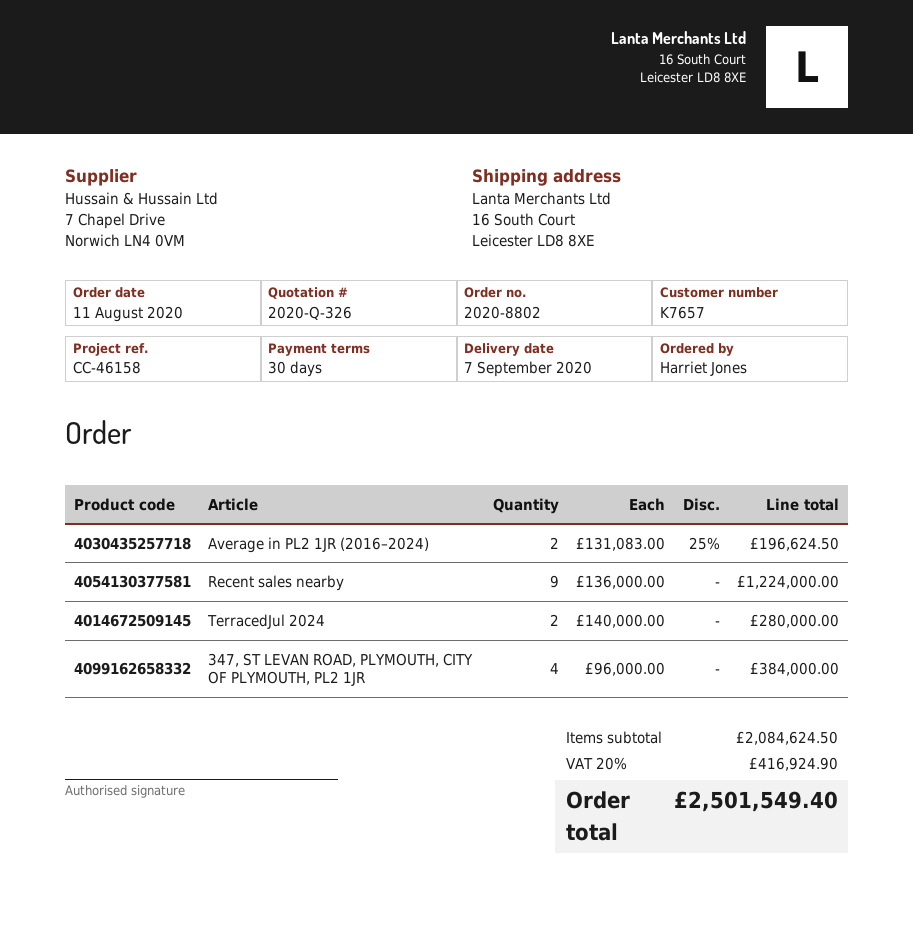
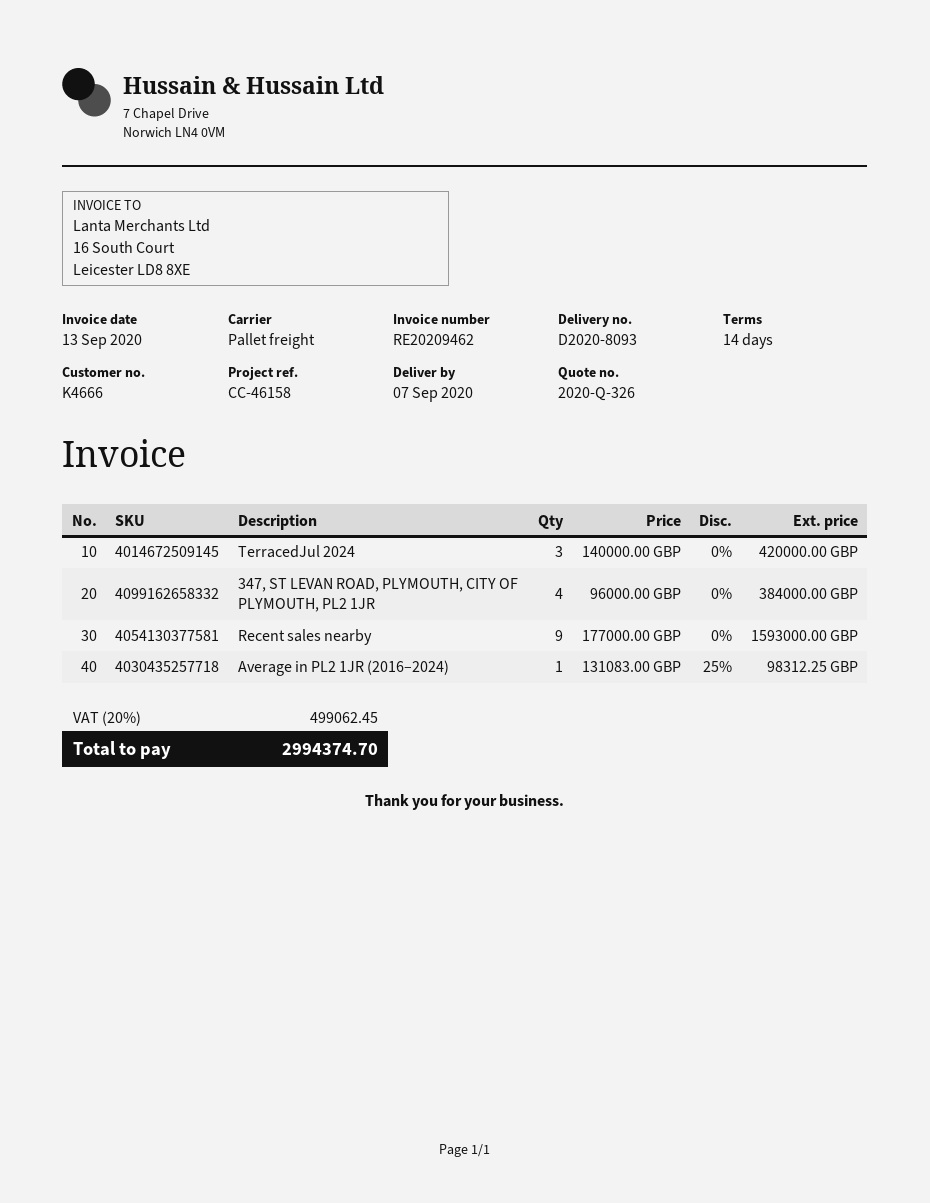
payment terms: 30 days -> 14 days
customer number: K7657 -> K4666
Average in PL2 1JR (2016–2024): 2 x 131083.00 - 25% = 196624.50 -> 1 x 131083.00 - 25% = 98312.25
Recent sales nearby: 9 x 136000.00 = 1224000.00 -> 9 x 177000.00 = 1593000.00
TerracedJul 2024: 2 x 140000.00 = 280000.00 -> 3 x 140000.00 = 420000.00
tax: 20% = 416924.90 -> 20% = 499062.45
total: 2501549.40 -> 2994374.70

